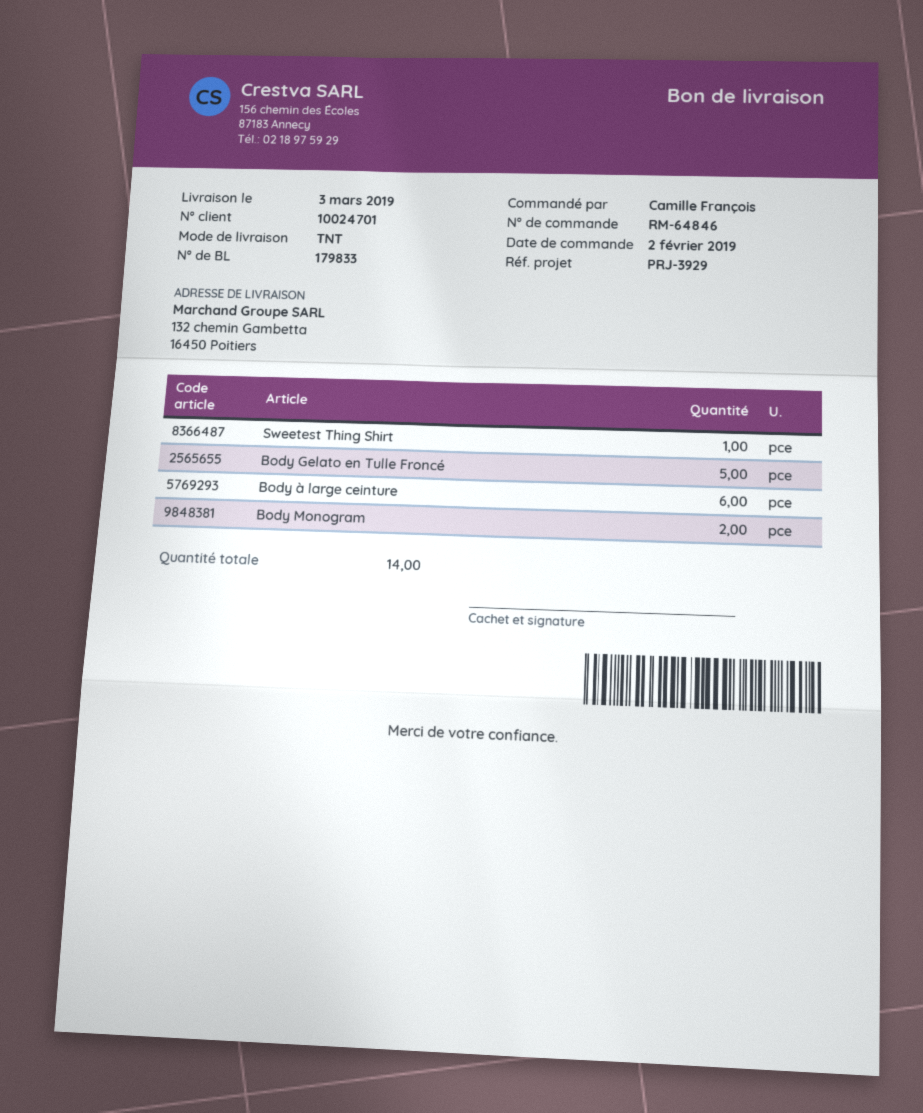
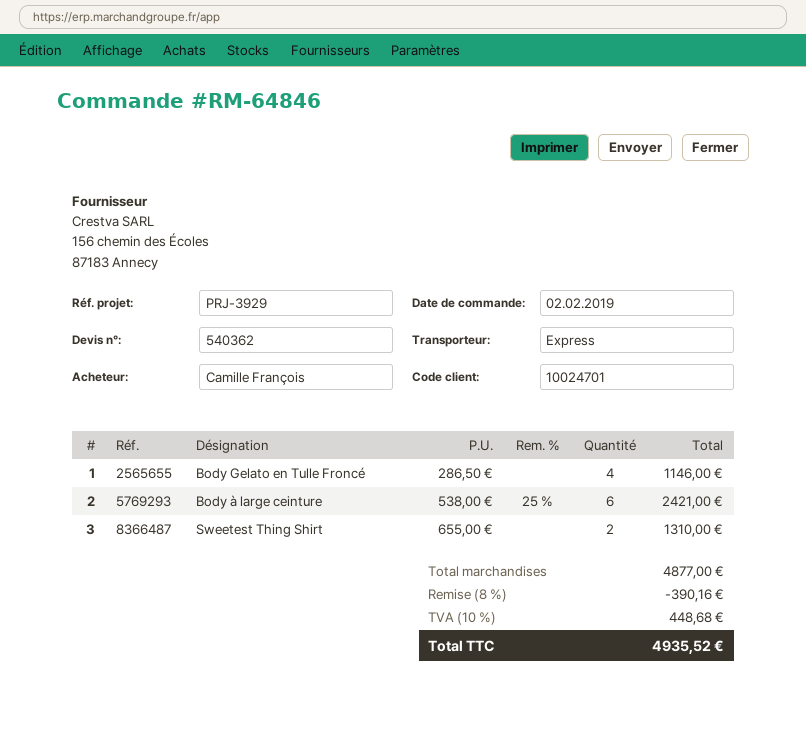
shipping method: TNT -> express
Sweetest Thing Shirt: 1 -> 2
Body Gelato en Tulle Froncé: 5 -> 4
Body Monogram: 2 -> none

